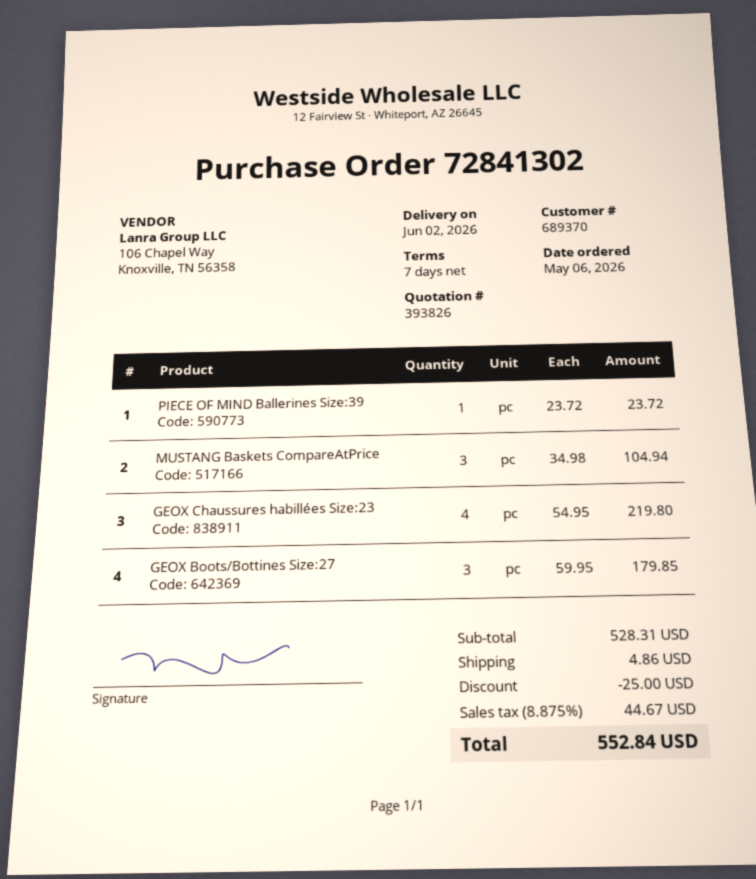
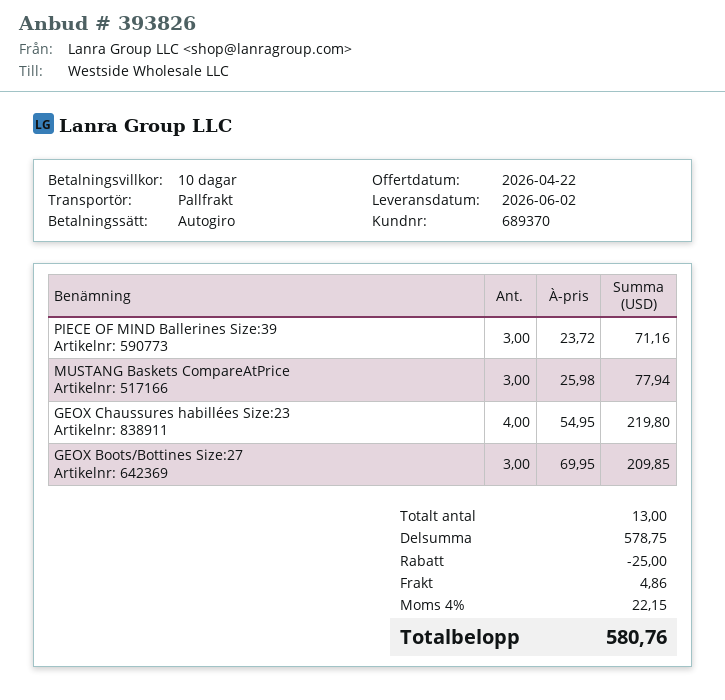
payment terms: 7 days -> 10 days
PIECE OF MIND Ballerines Size:39: 1 x 23.72 = 23.72 -> 3 x 23.72 = 71.16
MUSTANG Baskets CompareAtPrice: 3 x 34.98 = 104.94 -> 3 x 25.98 = 77.94
GEOX Boots/Bottines Size:27: 3 x 59.95 = 179.85 -> 3 x 69.95 = 209.85
subtotal: 528.31 -> 578.75
tax: 8.875% = 44.67 -> 4% = 22.15
total: 552.84 -> 580.76

